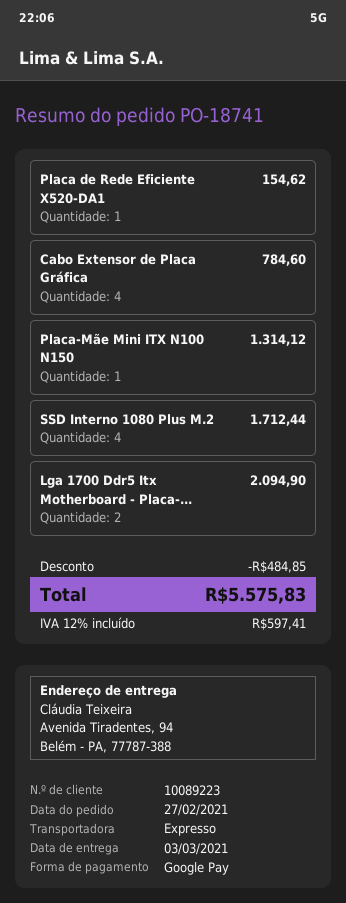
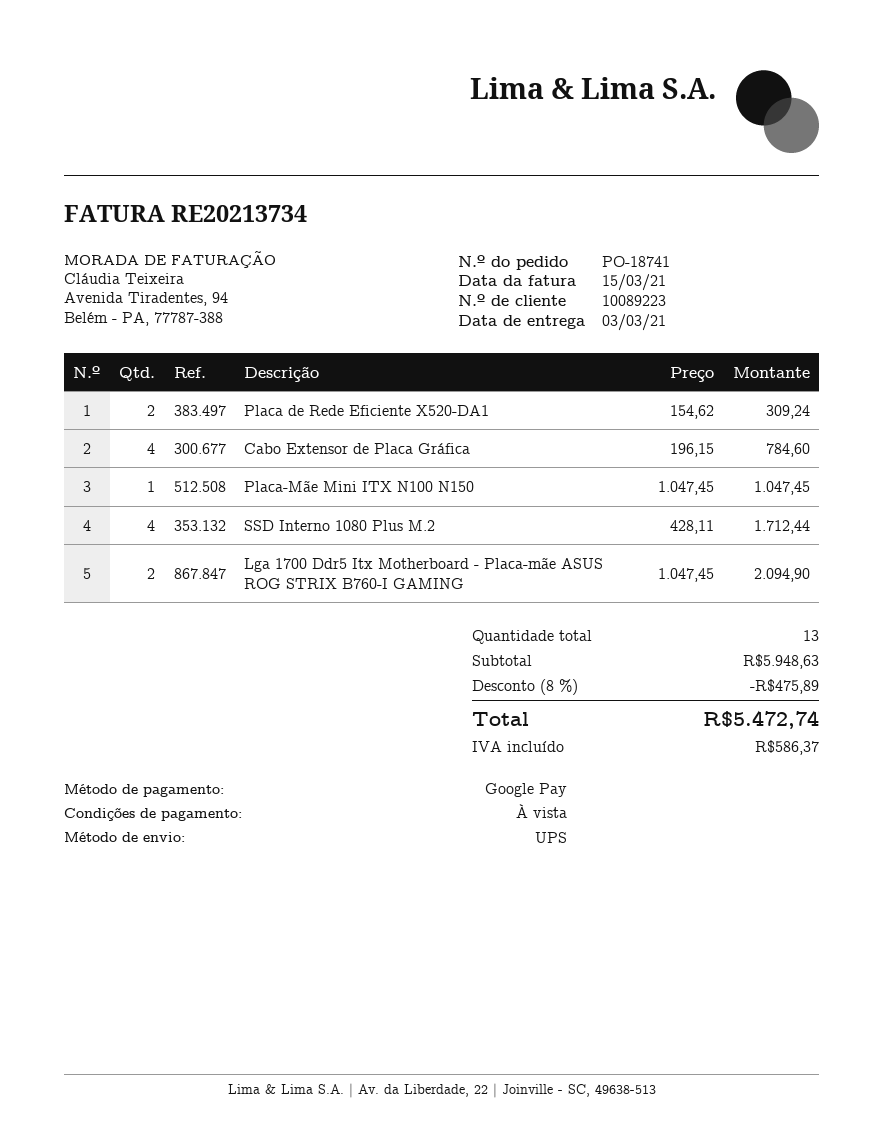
shipping method: express -> UPS
Placa de Rede Eficiente X520-DA1: 1 for 154.62 -> 2 for 309.24
Placa-Mãe Mini ITX N100 N150: 1 for 1314.12 -> 1 for 1047.45
discount: 484.85 -> 475.89
tax: 597.41 -> 586.37
total: 5575.83 -> 5472.74

